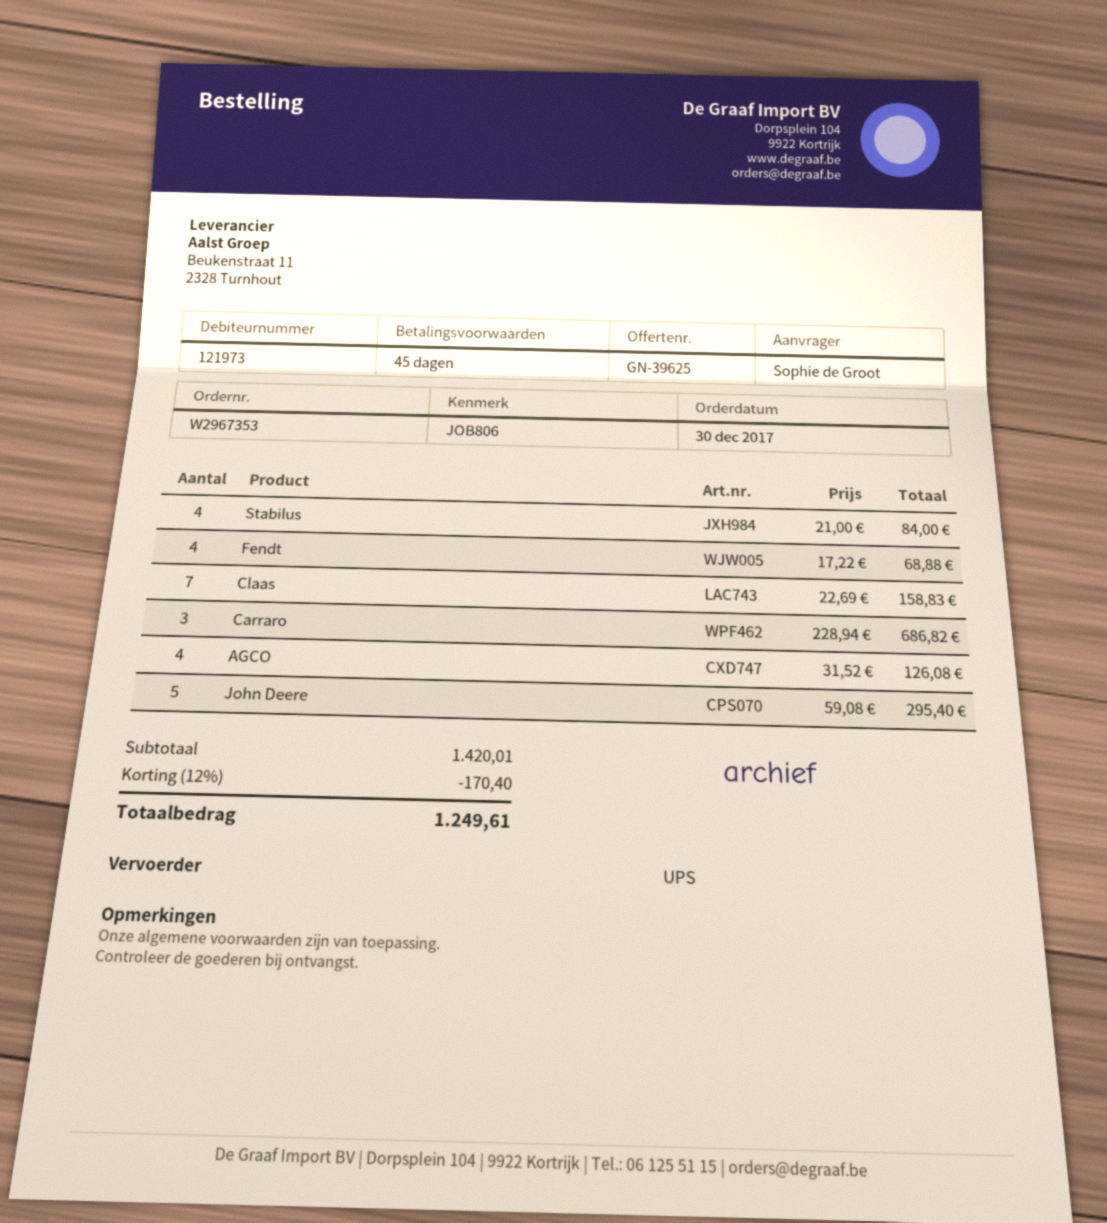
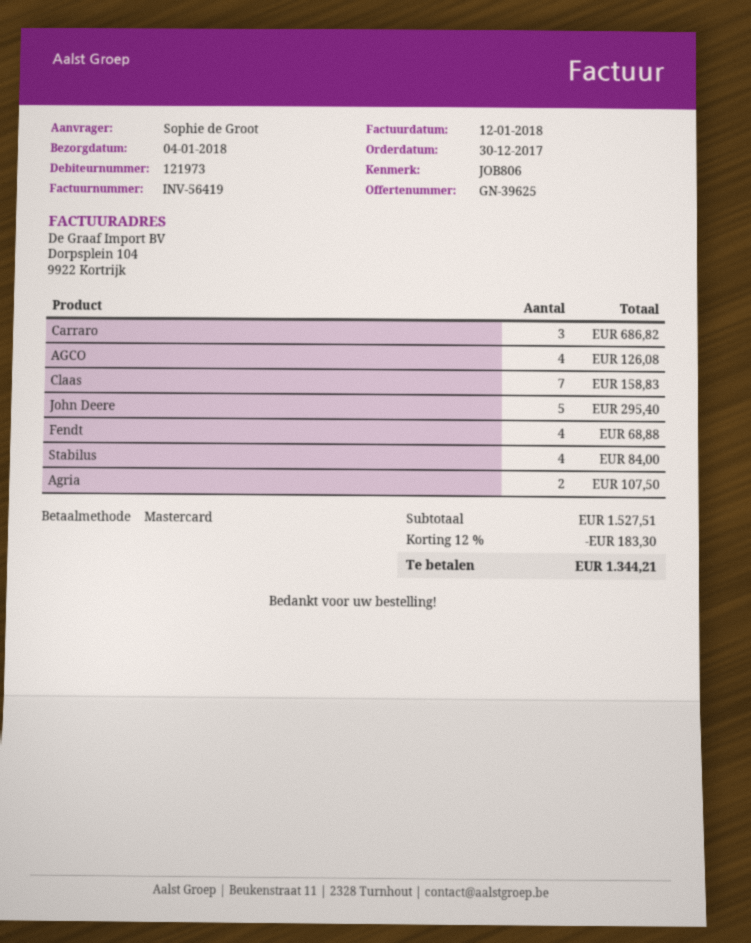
Agria: none -> 2 for 107.50
subtotal: 1420.01 -> 1527.51
discount: 12% = 170.40 -> 12% = 183.30
total: 1249.61 -> 1344.21

